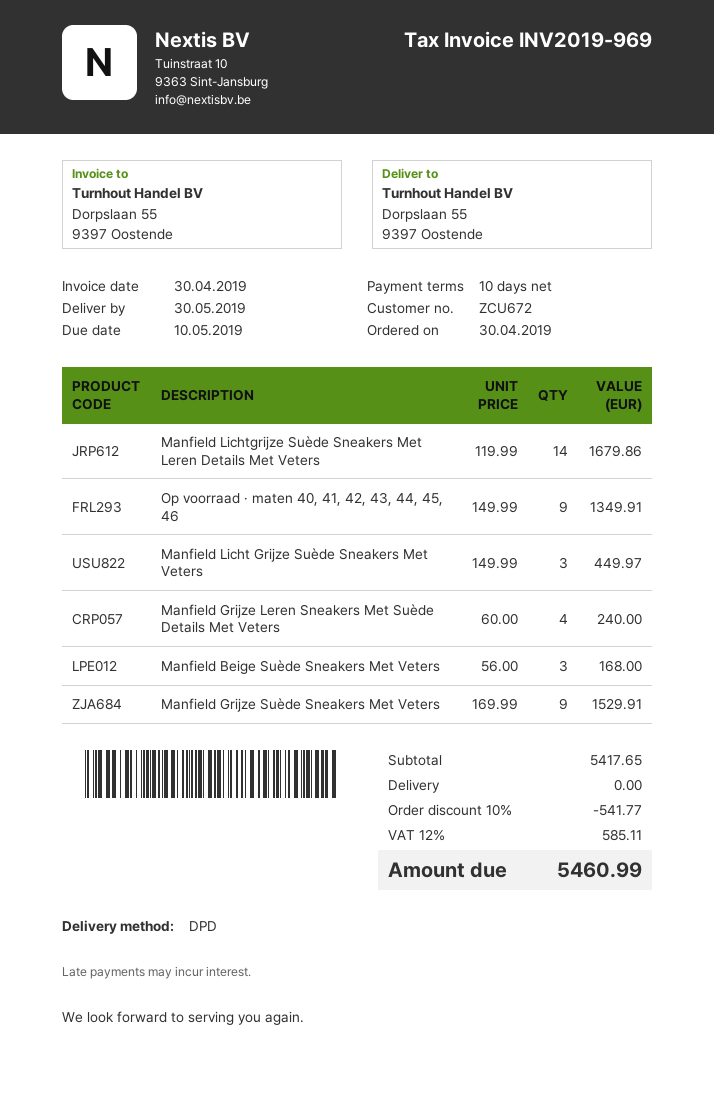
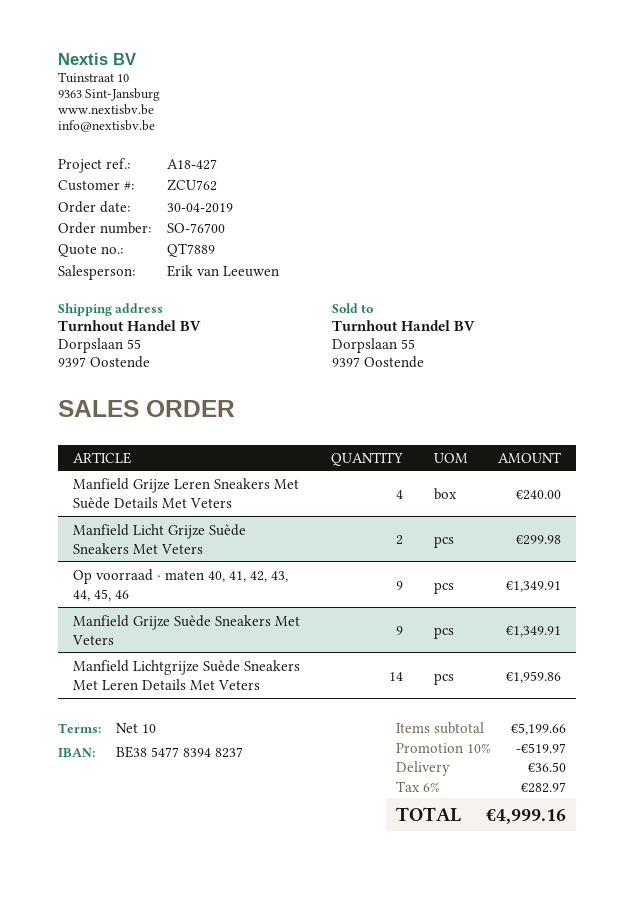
customer number: ZCU672 -> ZCU762
Manfield Lichtgrijze Suède Sneakers Met Leren Details Met Veters: 14 for 1679.86 -> 14 for 1959.86
Manfield Licht Grijze Suède Sneakers Met Veters: 3 for 449.97 -> 2 for 299.98
Manfield Beige Suède Sneakers Met Veters: 3 for 168.00 -> none
Manfield Grijze Suède Sneakers Met Veters: 9 for 1529.91 -> 9 for 1349.91
subtotal: 5417.65 -> 5199.66
discount: 10% = 541.77 -> 10% = 519.97
shipping: 0.00 -> 36.50
tax: 12% = 585.11 -> 6% = 282.97
total: 5460.99 -> 4999.16

